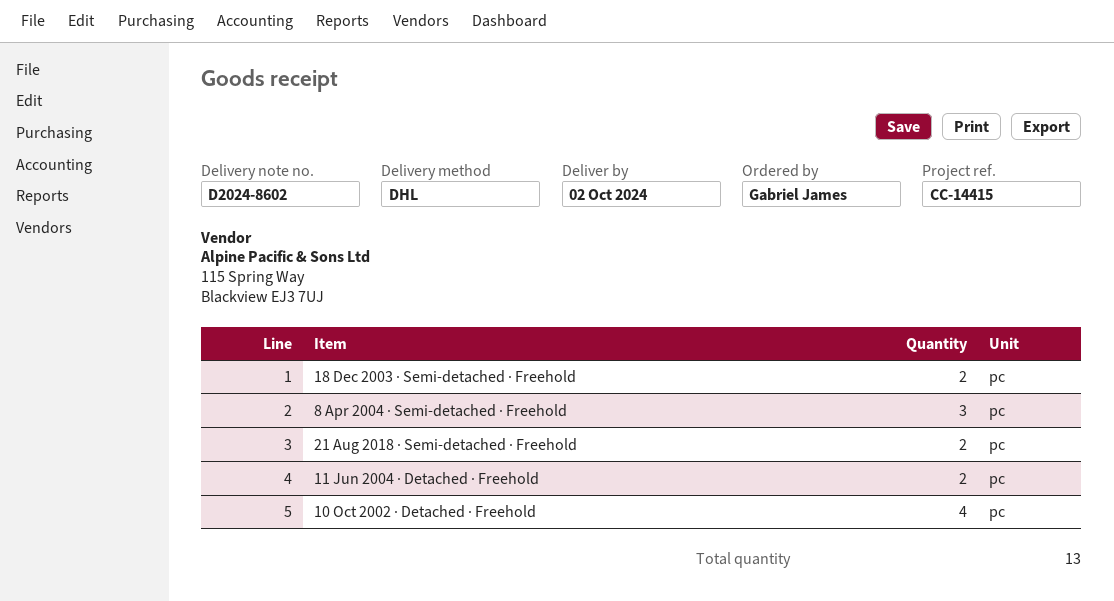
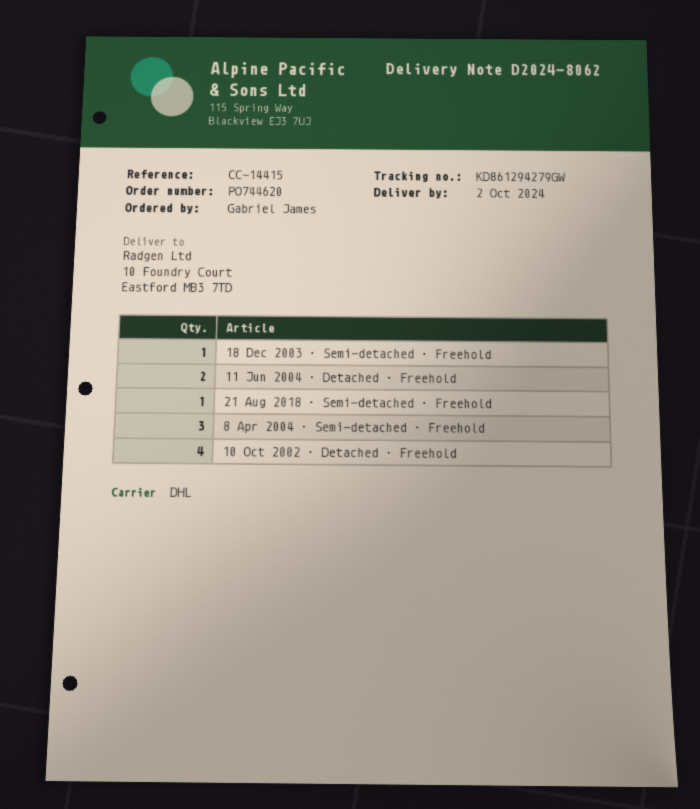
delivery note number: D2024-8602 -> D2024-8062
18 Dec 2003 · Semi-detached · Freehold: 2 -> 1
21 Aug 2018 · Semi-detached · Freehold: 2 -> 1

